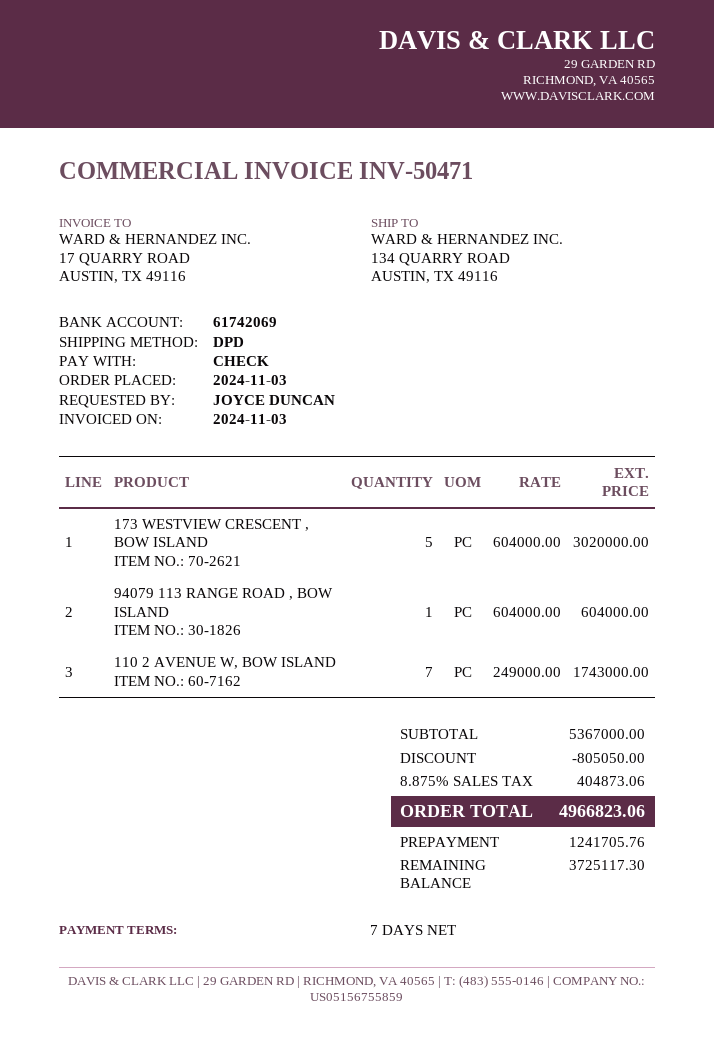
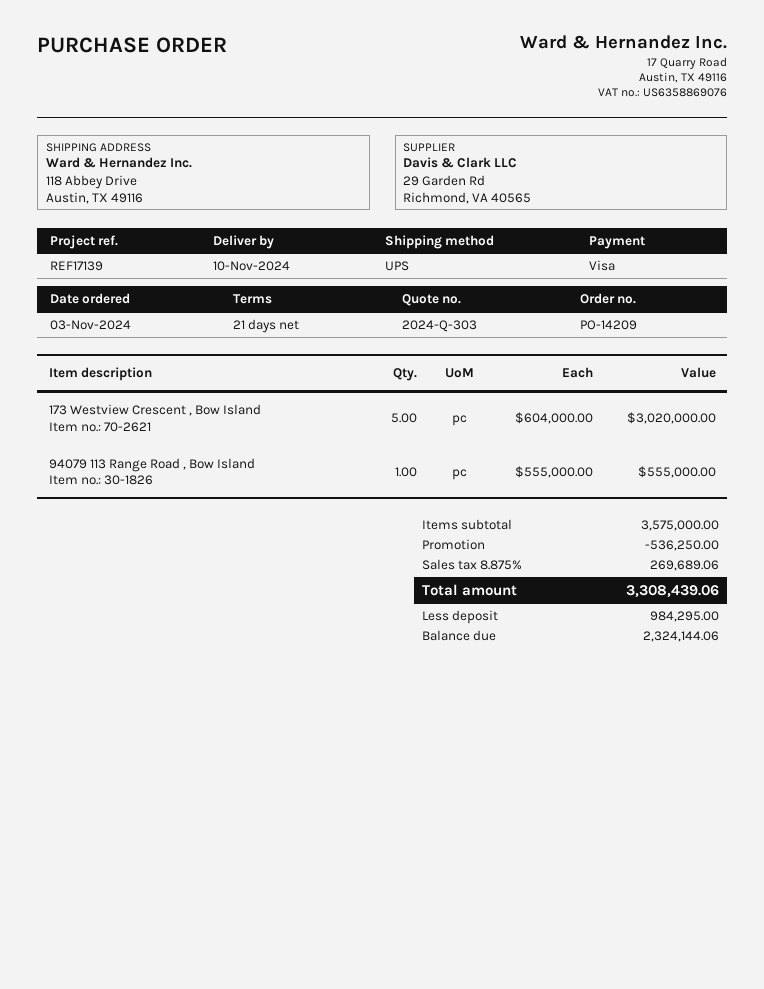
payment terms: 7 days -> 21 days
payment method: cheque -> Visa
shipping method: DPD -> UPS
ship to: 134 QUARRY ROAD, AUSTIN, TX 49116 -> 118 Abbey Drive, Austin, TX 49116
94079 113 RANGE ROAD , BOW ISLAND: 1 x 604000.00 = 604000.00 -> 1 x 555000.00 = 555000.00
110 2 AVENUE W, BOW ISLAND: 7 x 249000.00 = 1743000.00 -> none
subtotal: 5367000.00 -> 3575000.00
discount: 805050.00 -> 536250.00
tax: 8.875% = 404873.06 -> 8.875% = 269689.06
total: 4966823.06 -> 3308439.06
deposit: 1241705.76 -> 984295.00
balance: 3725117.30 -> 2324144.06

